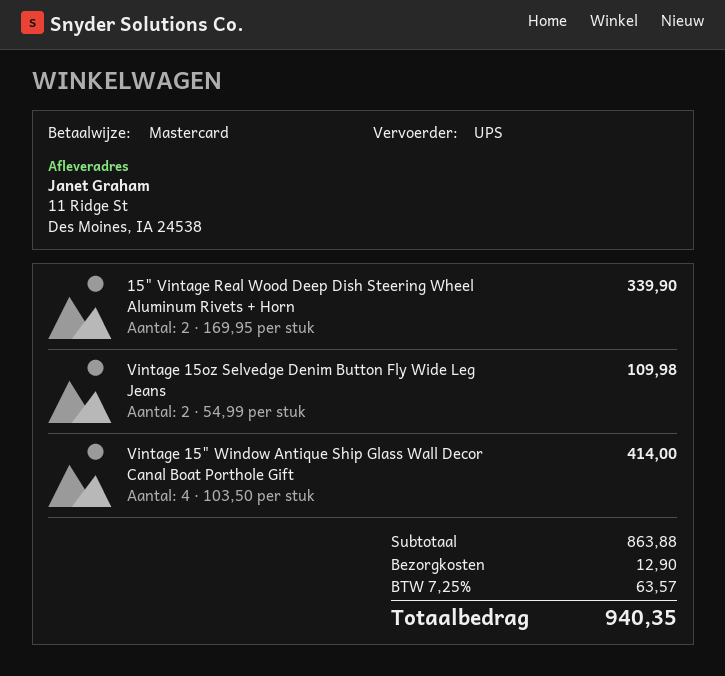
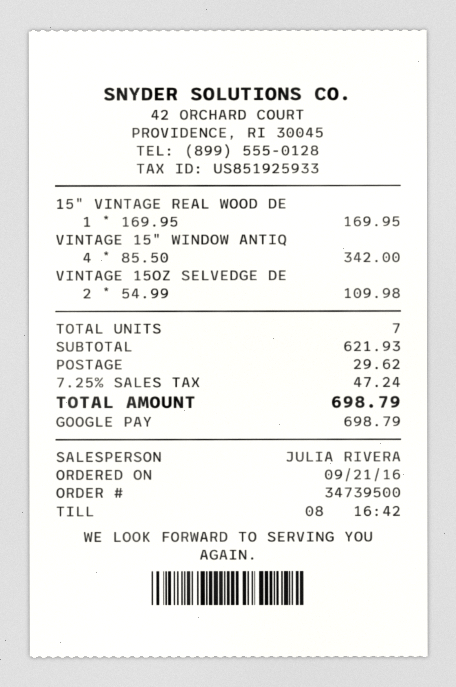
payment method: Mastercard -> Google Pay
15" Vintage Real Wood Deep Dish Steering Wheel Aluminum Rivets + Horn: 2 x 169.95 = 339.90 -> 1 x 169.95 = 169.95
Vintage 15" Window Antique Ship Glass Wall Decor Canal Boat Porthole Gift: 4 x 103.50 = 414.00 -> 4 x 85.50 = 342.00
subtotal: 863.88 -> 621.93
shipping: 12.90 -> 29.62
tax: 7.25% = 63.57 -> 7.25% = 47.24
total: 940.35 -> 698.79

